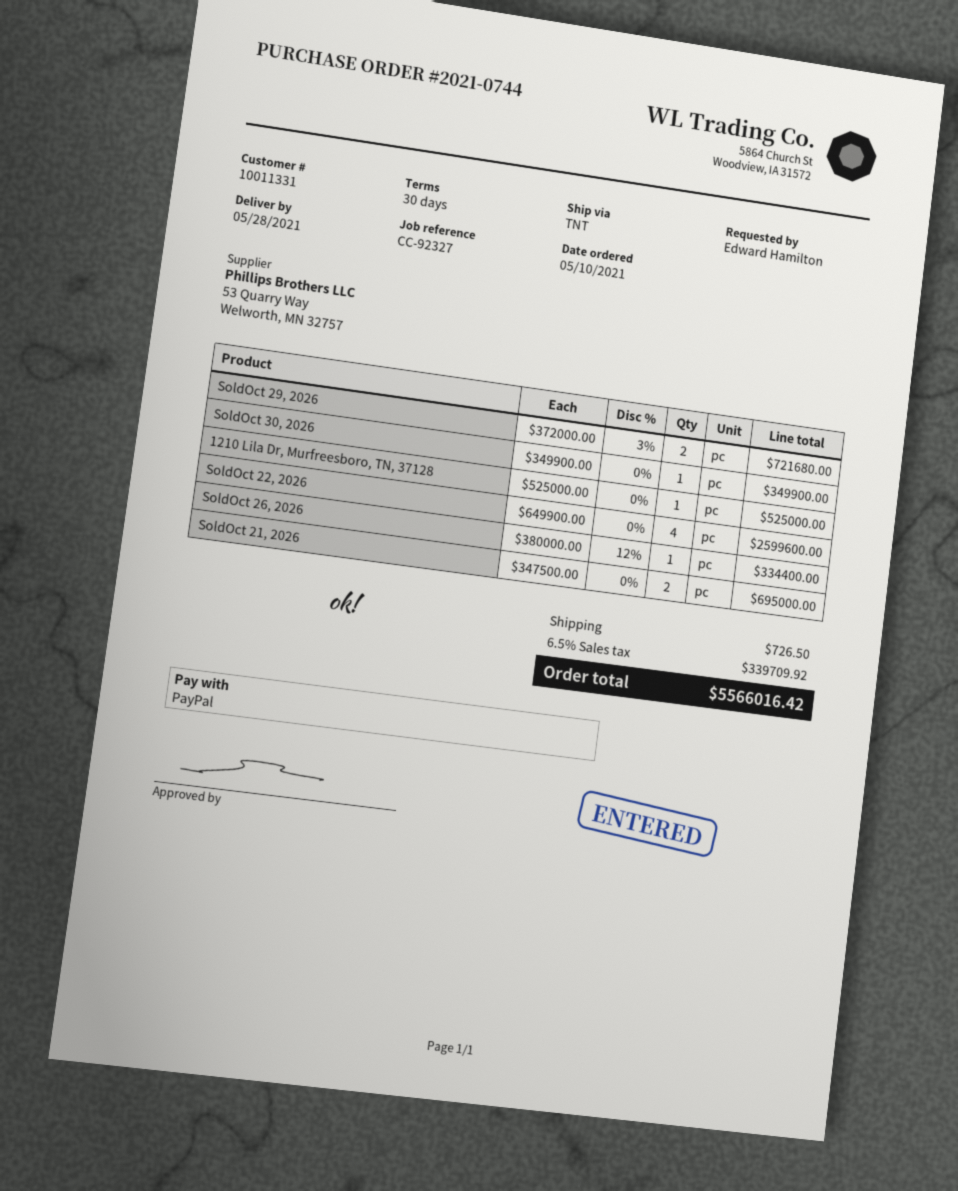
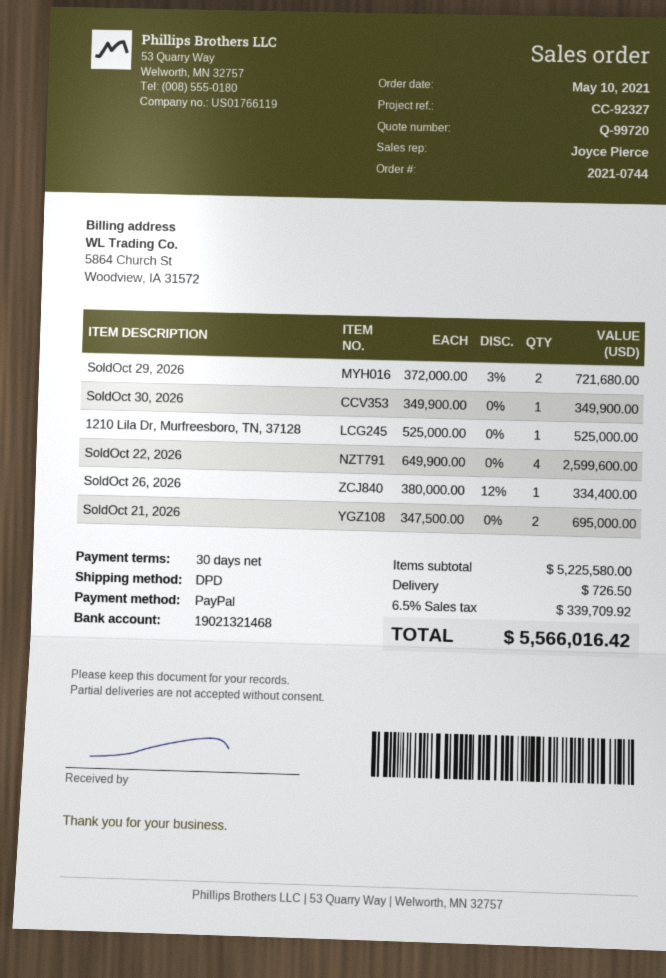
shipping method: TNT -> DPD

